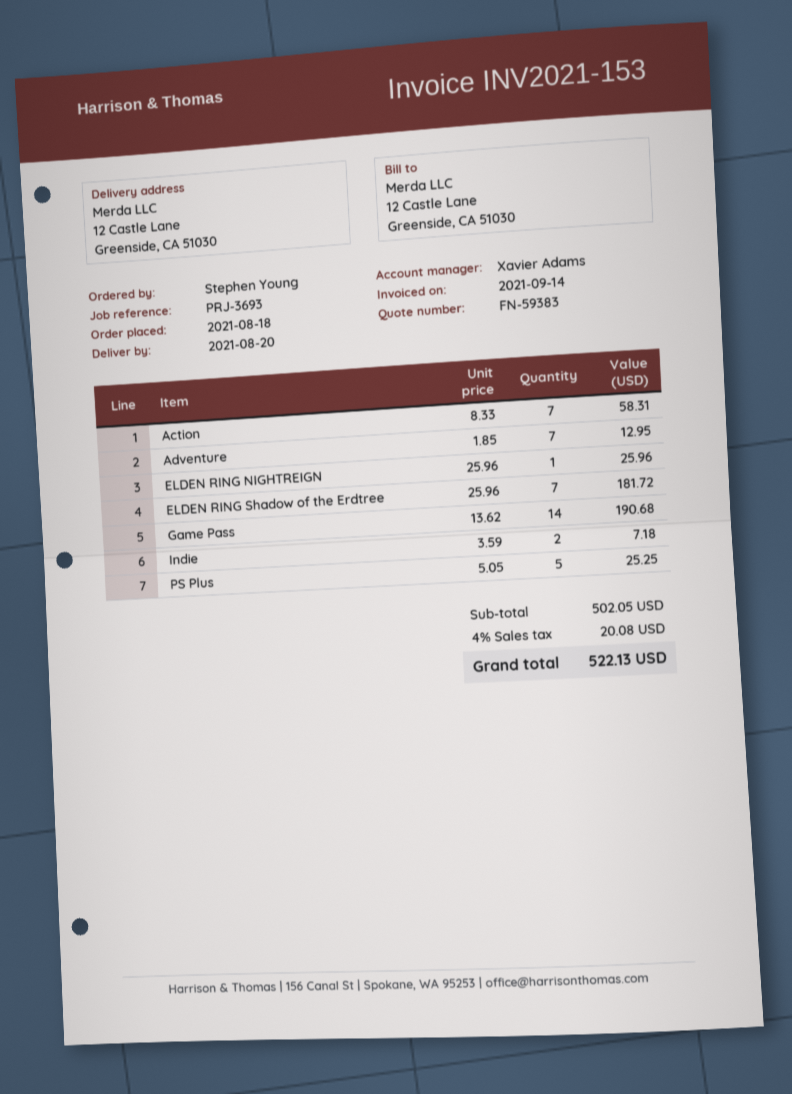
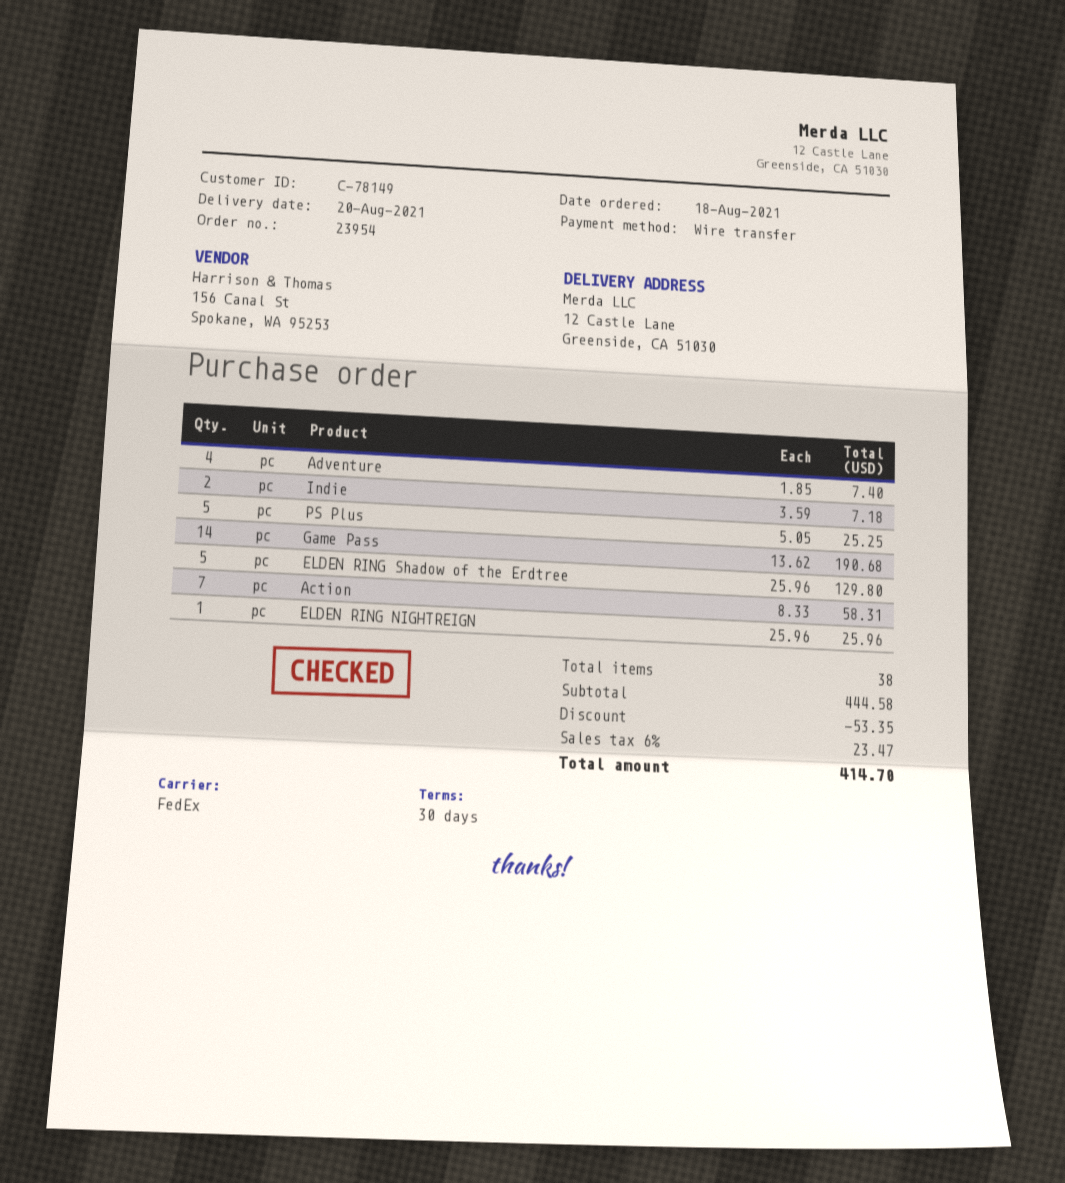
Adventure: 7 x 1.85 = 12.95 -> 4 x 1.85 = 7.40
ELDEN RING Shadow of the Erdtree: 7 x 25.96 = 181.72 -> 5 x 25.96 = 129.80
subtotal: 502.05 -> 444.58
discount: none -> 53.35
tax: 4% = 20.08 -> 6% = 23.47
total: 522.13 -> 414.70

